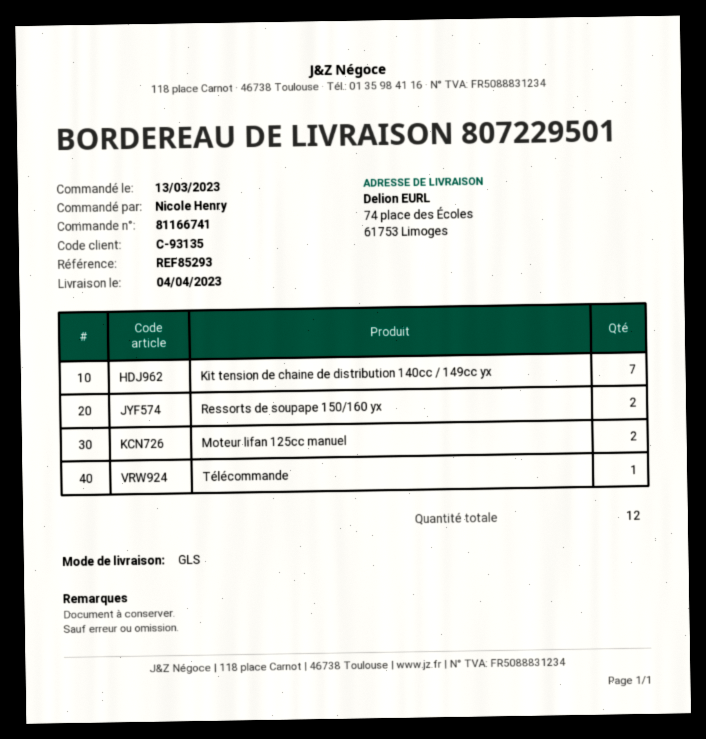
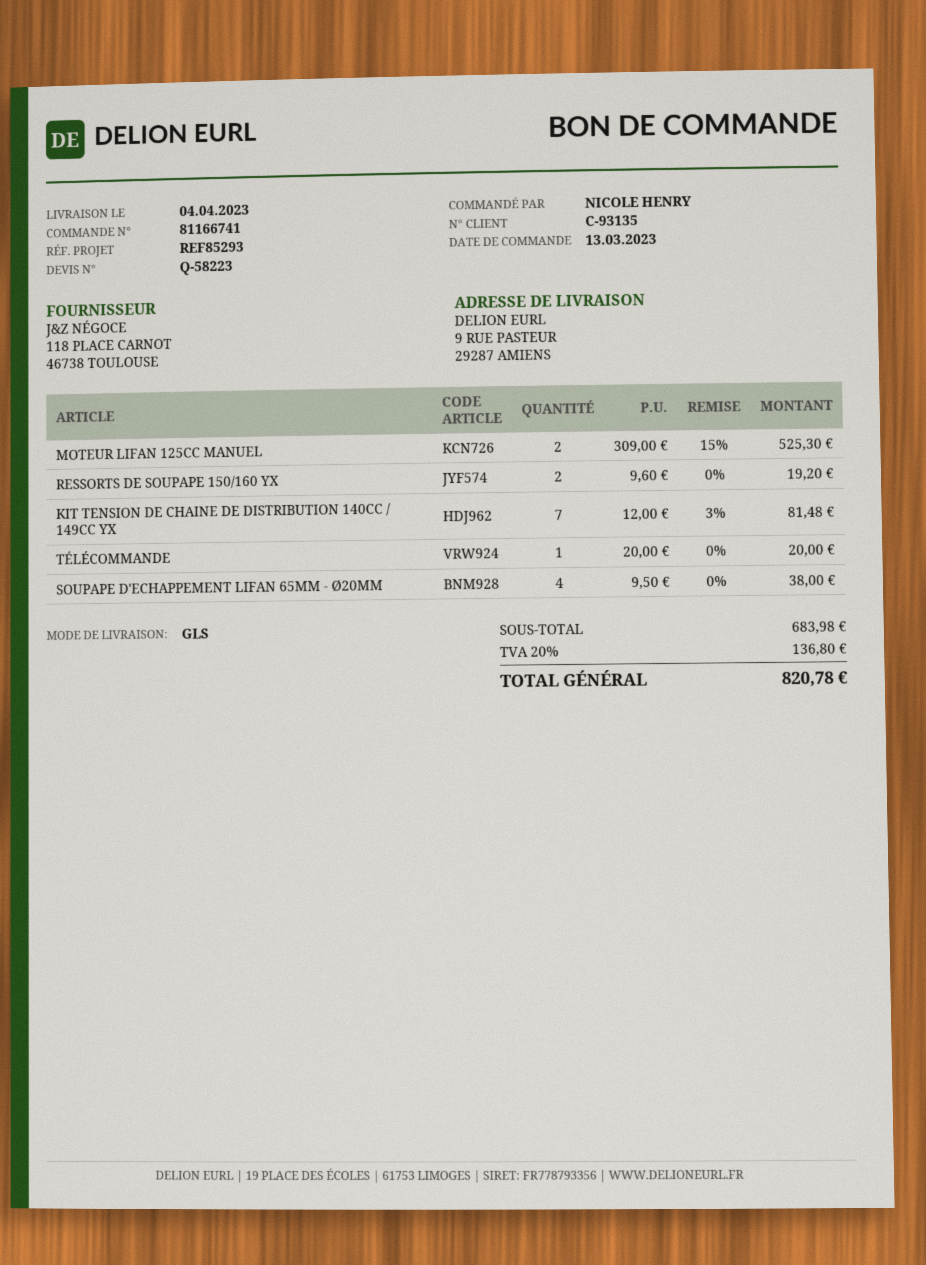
ship to: 74 place des Écoles, 61753 Limoges -> 9 RUE PASTEUR, 29287 AMIENS
SOUPAPE D'ECHAPPEMENT LIFAN 65MM - Ø20MM: none -> 4

